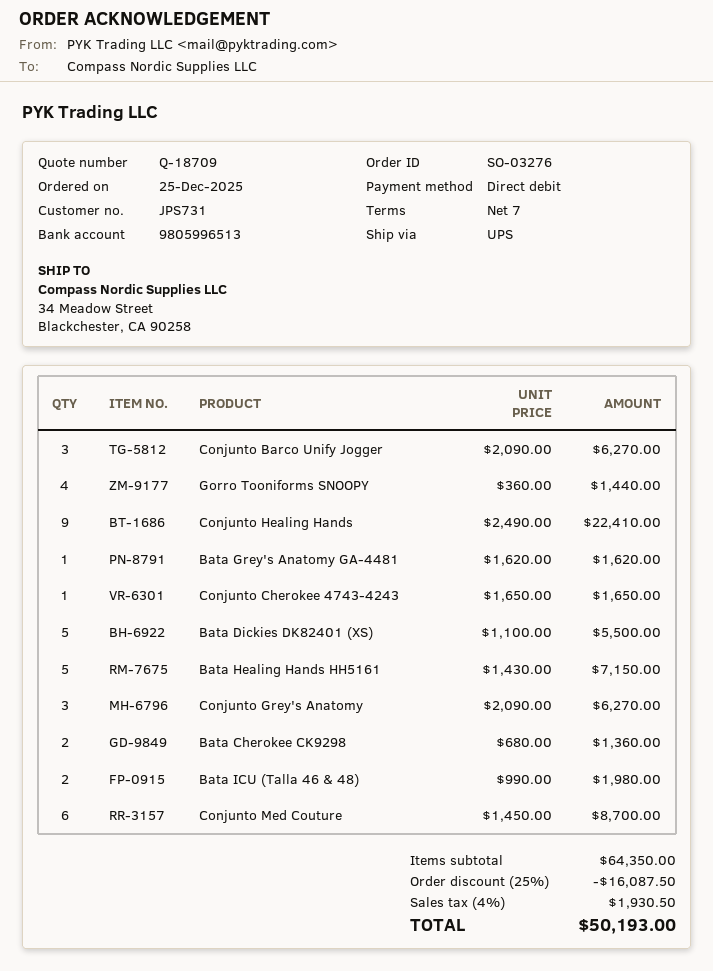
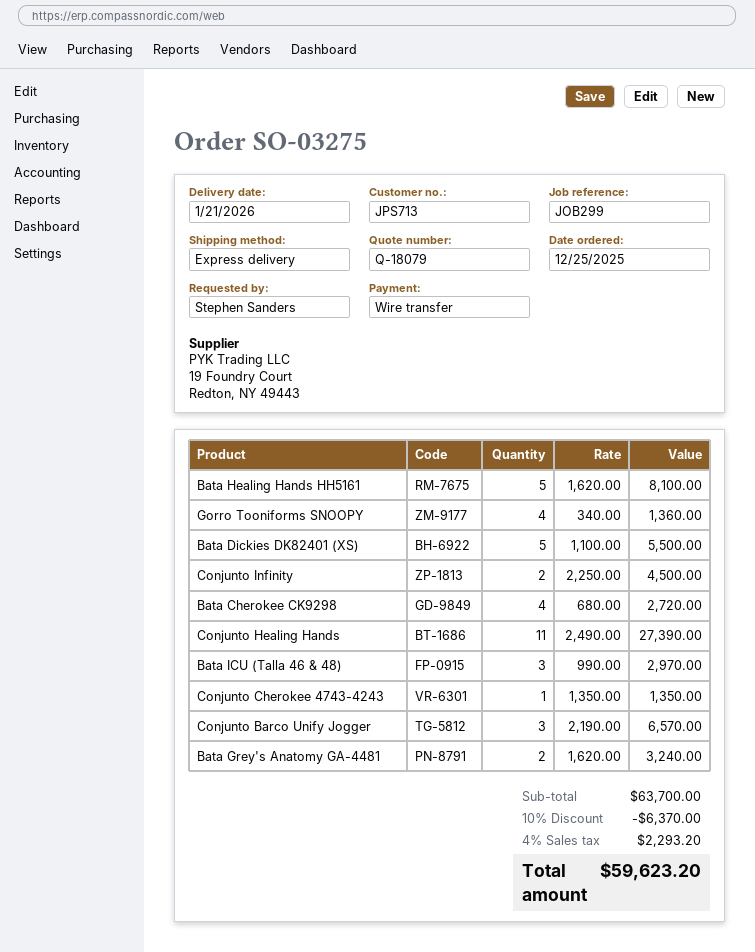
quote number: Q-18709 -> Q-18079
order number: SO-03276 -> SO-03275
customer number: JPS731 -> JPS713
payment method: direct debit -> bank transfer
shipping method: UPS -> express
Conjunto Barco Unify Jogger: 3 x 2090.00 = 6270.00 -> 3 x 2190.00 = 6570.00
Gorro Tooniforms SNOOPY: 4 x 360.00 = 1440.00 -> 4 x 340.00 = 1360.00
Conjunto Healing Hands: 9 x 2490.00 = 22410.00 -> 11 x 2490.00 = 27390.00
Bata Grey's Anatomy GA-4481: 1 x 1620.00 = 1620.00 -> 2 x 1620.00 = 3240.00
Conjunto Cherokee 4743-4243: 1 x 1650.00 = 1650.00 -> 1 x 1350.00 = 1350.00
Bata Healing Hands HH5161: 5 x 1430.00 = 7150.00 -> 5 x 1620.00 = 8100.00
Conjunto Grey's Anatomy: 3 x 2090.00 = 6270.00 -> none
Bata Cherokee CK9298: 2 x 680.00 = 1360.00 -> 4 x 680.00 = 2720.00
Bata ICU (Talla 46 & 48): 2 x 990.00 = 1980.00 -> 3 x 990.00 = 2970.00
Conjunto Med Couture: 6 x 1450.00 = 8700.00 -> none
Conjunto Infinity: none -> 2 x 2250.00 = 4500.00
subtotal: 64350.00 -> 63700.00
discount: 25% = 16087.50 -> 10% = 6370.00
tax: 4% = 1930.50 -> 4% = 2293.20
total: 50193.00 -> 59623.20

